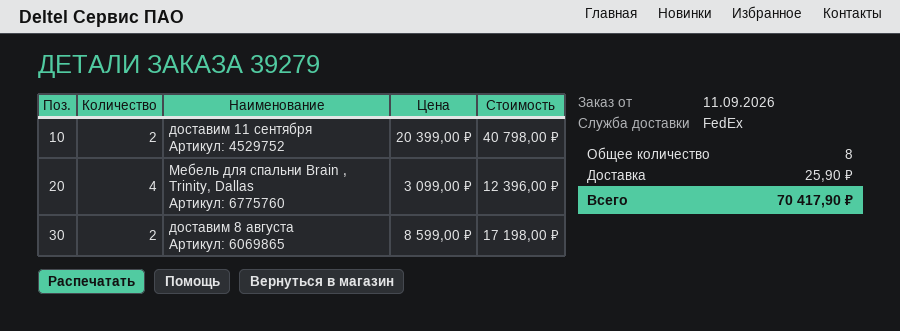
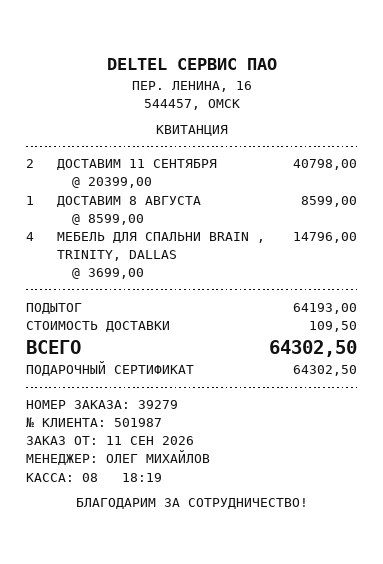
Мебель для спальни Brain , Trinity, Dallas: 4 x 3099.00 = 12396.00 -> 4 x 3699.00 = 14796.00
доставим 8 августа: 2 x 8599.00 = 17198.00 -> 1 x 8599.00 = 8599.00
shipping: 25.90 -> 109.50
total: 70417.90 -> 64302.50

